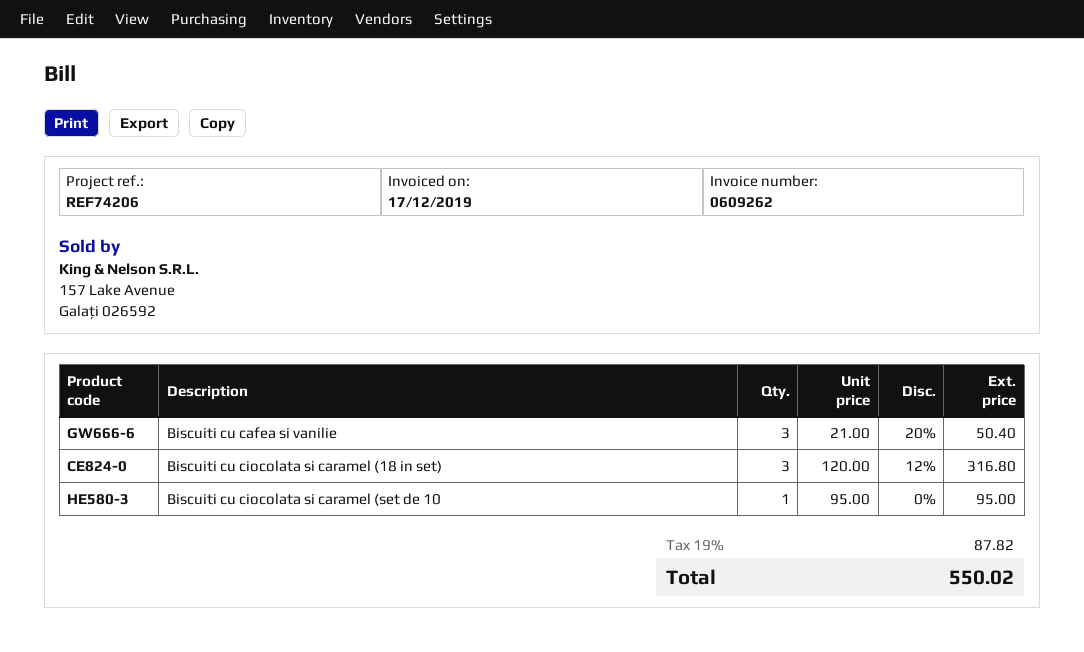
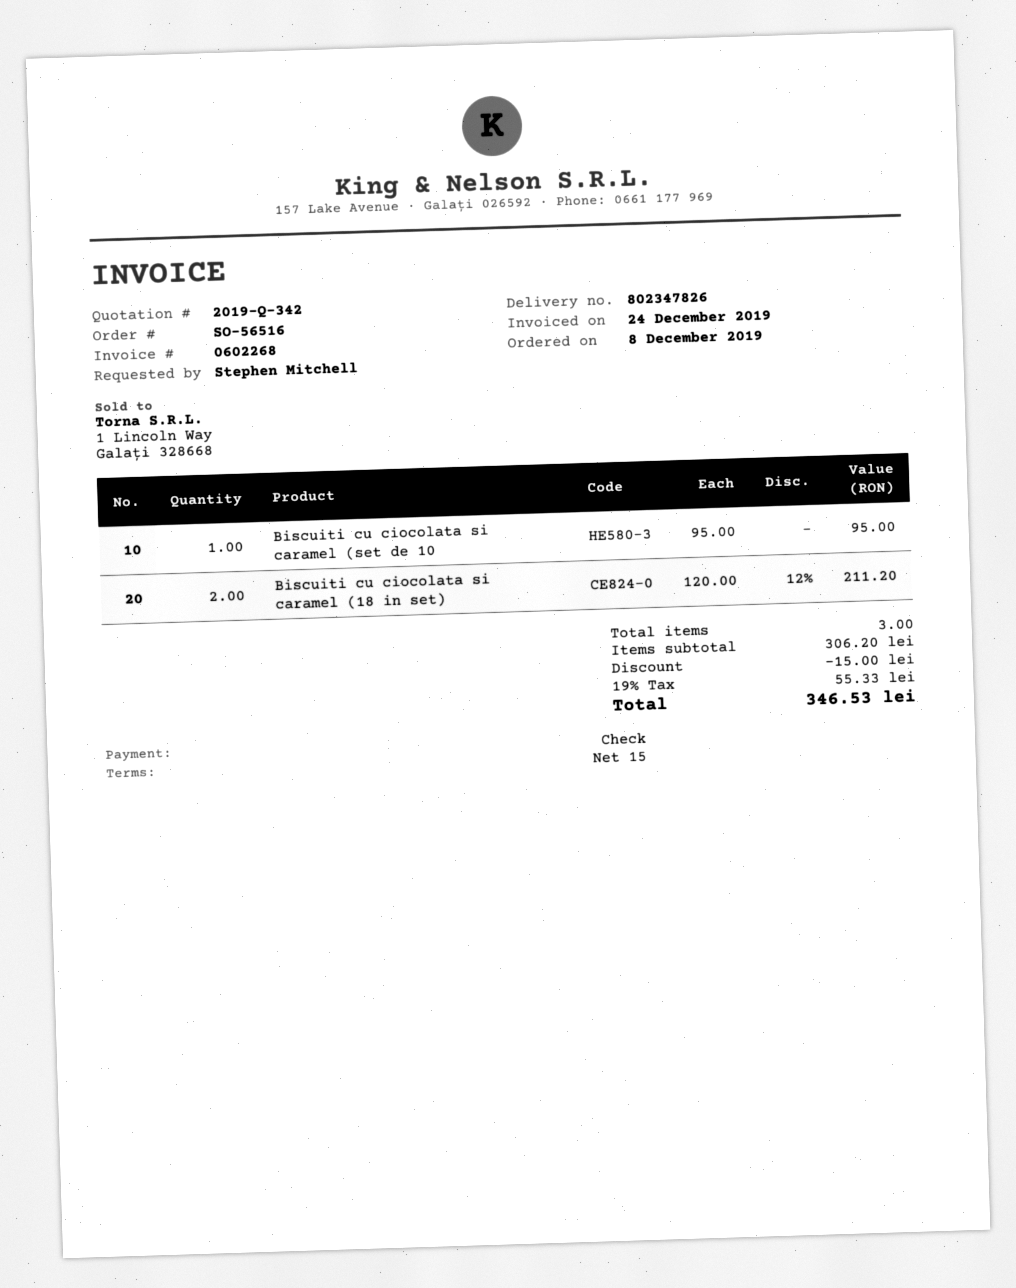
invoice number: 0609262 -> 0602268
invoice date: 2019-12-17 -> 2019-12-24
Biscuiti cu cafea si vanilie: 3 x 21.00 - 20% = 50.40 -> none
Biscuiti cu ciocolata si caramel (18 in set): 3 x 120.00 - 12% = 316.80 -> 2 x 120.00 - 12% = 211.20
discount: none -> 15.00
tax: 19% = 87.82 -> 19% = 55.33
total: 550.02 -> 346.53

